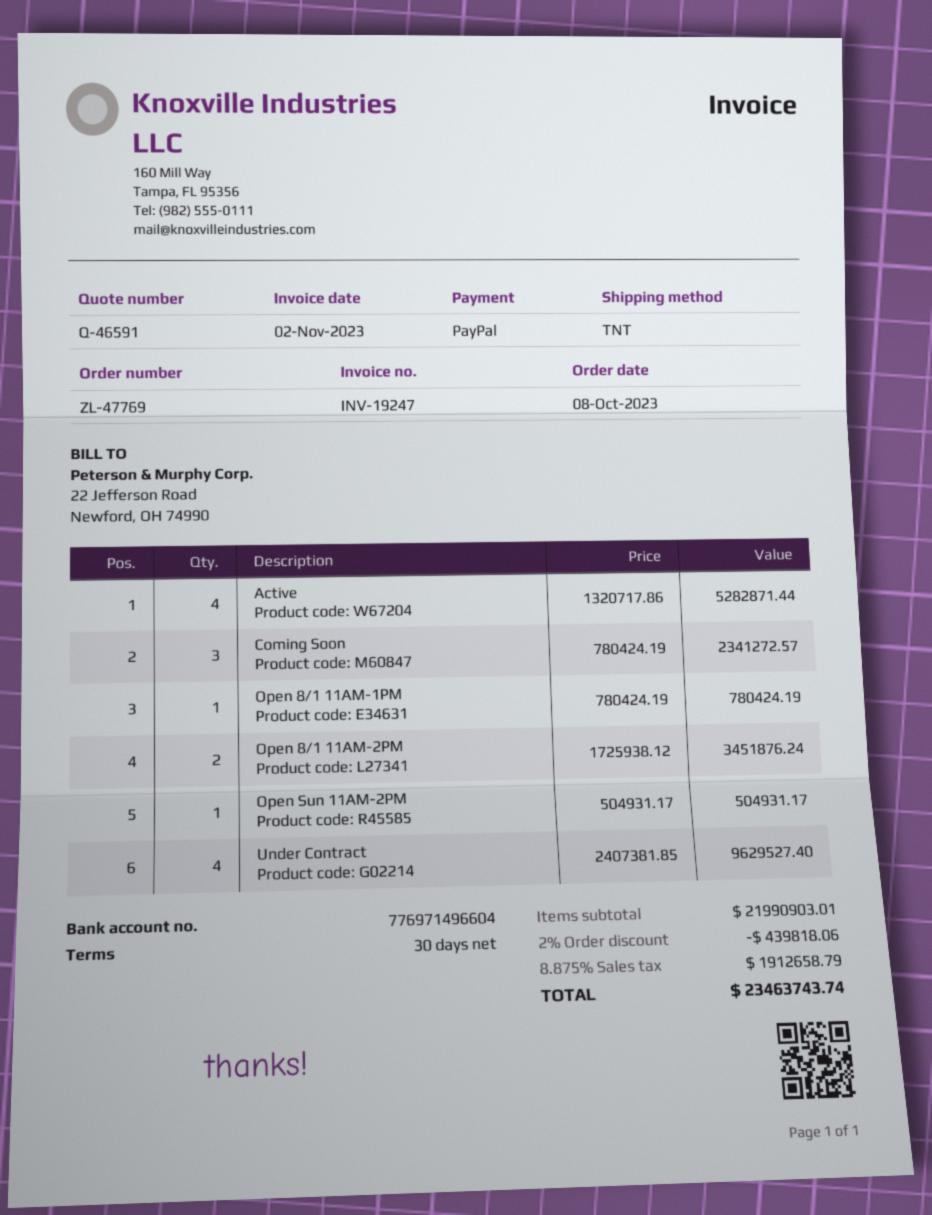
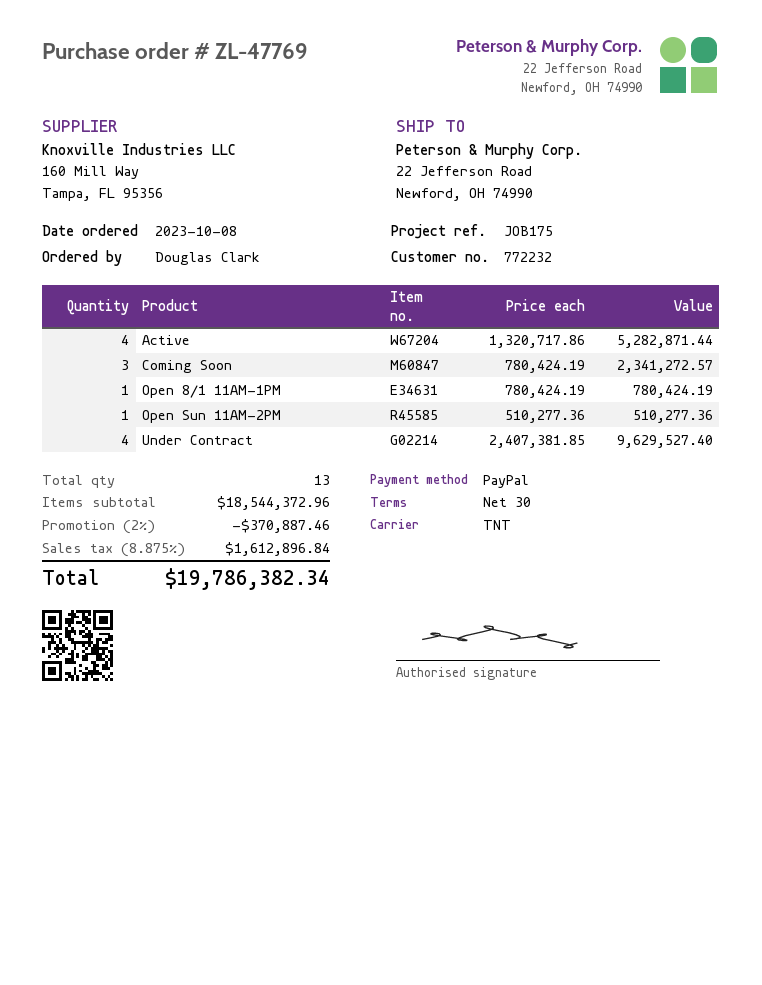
Open 8/1 11AM-2PM: 2 x 1725938.12 = 3451876.24 -> none
Open Sun 11AM-2PM: 1 x 504931.17 = 504931.17 -> 1 x 510277.36 = 510277.36
subtotal: 21990903.01 -> 18544372.96
discount: 2% = 439818.06 -> 2% = 370887.46
tax: 8.875% = 1912658.79 -> 8.875% = 1612896.84
total: 23463743.74 -> 19786382.34

